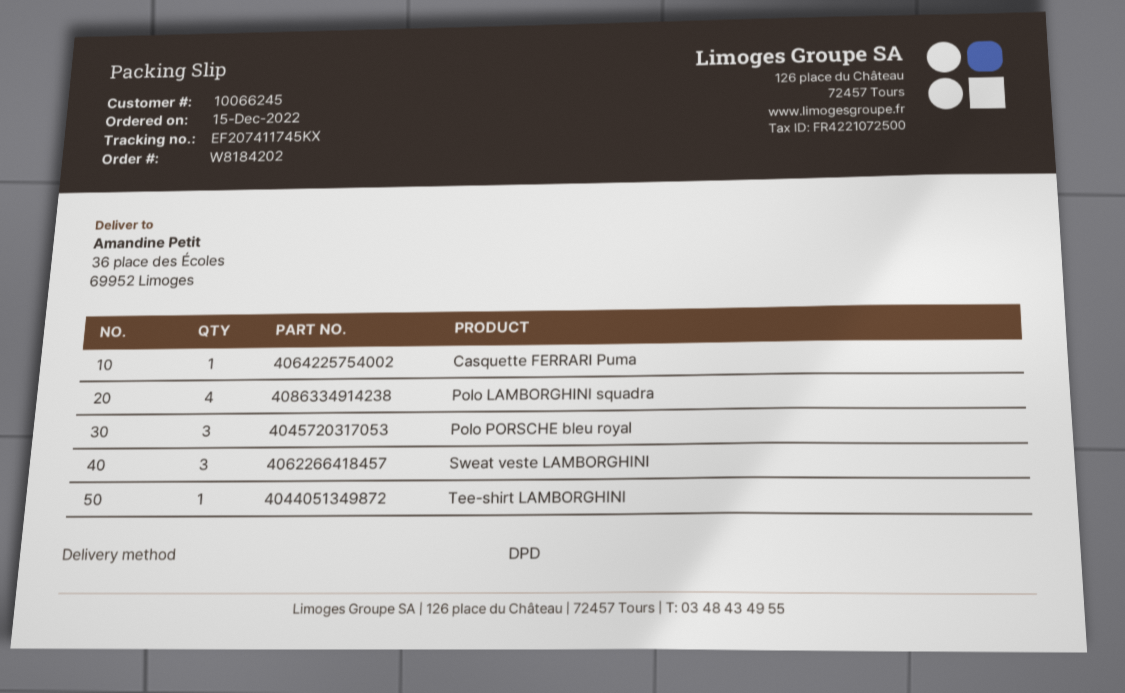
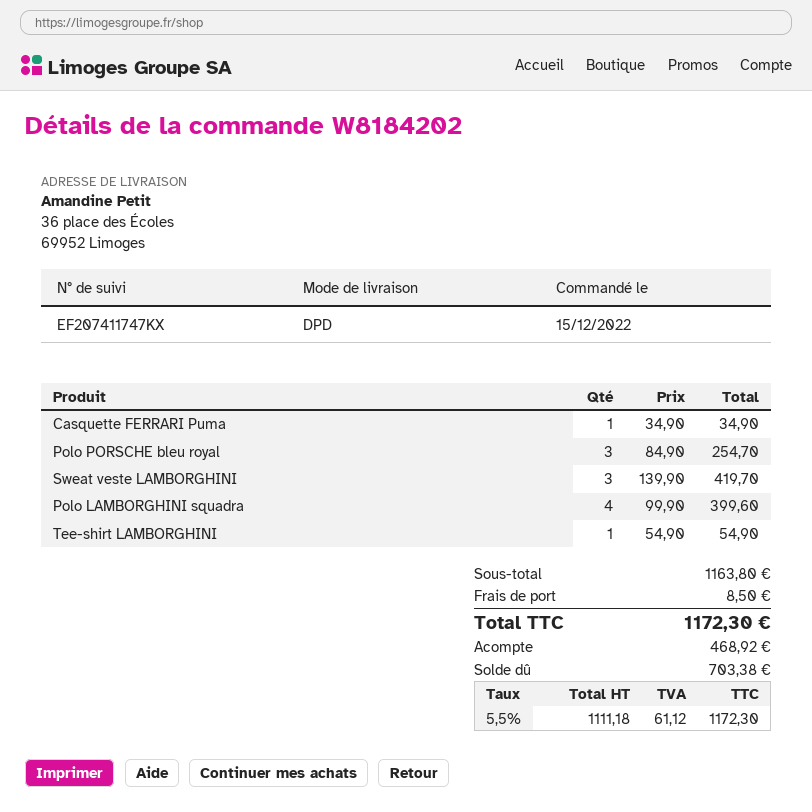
tracking number: EF207411745KX -> EF207411747KX

